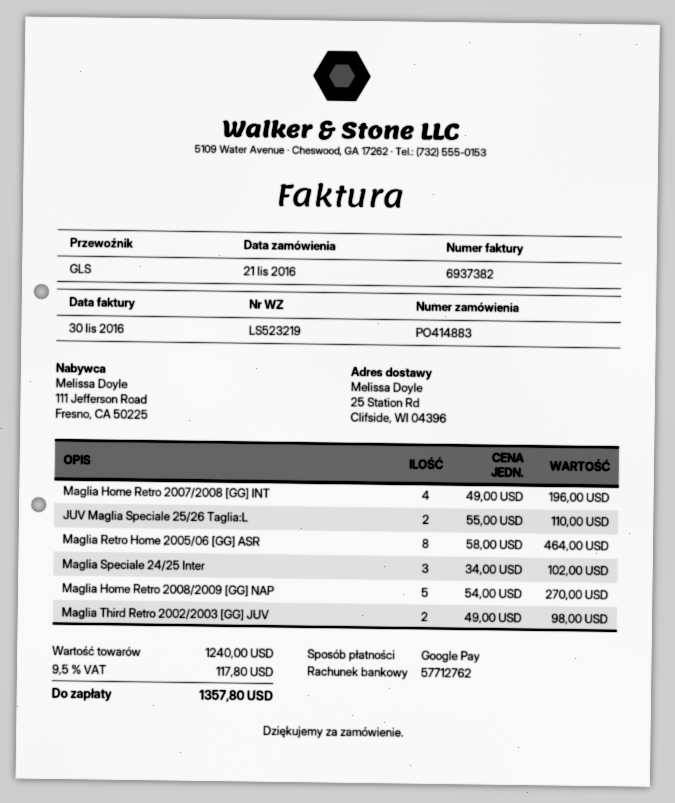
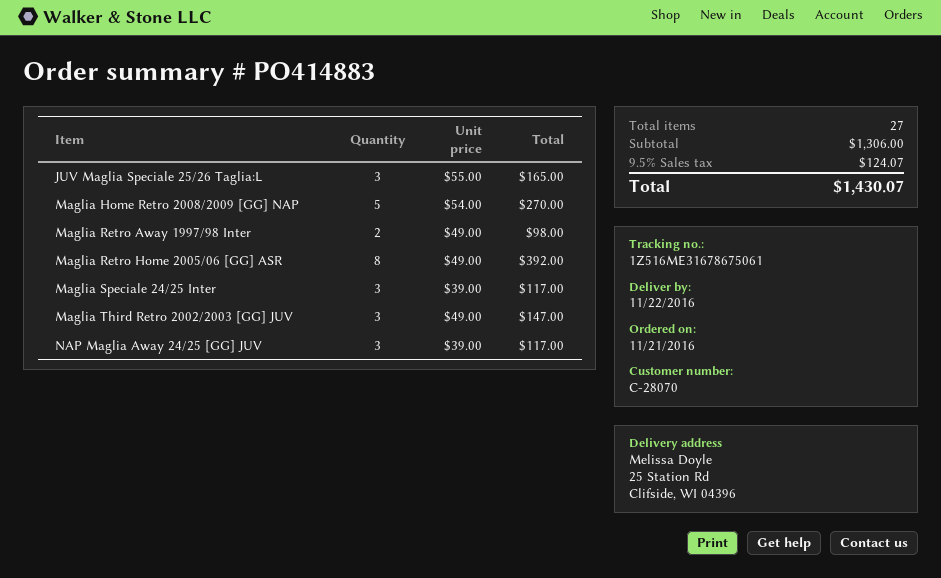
Maglia Home Retro 2007/2008 [GG] INT: 4 x 49.00 = 196.00 -> none
JUV Maglia Speciale 25/26 Taglia:L: 2 x 55.00 = 110.00 -> 3 x 55.00 = 165.00
Maglia Retro Home 2005/06 [GG] ASR: 8 x 58.00 = 464.00 -> 8 x 49.00 = 392.00
Maglia Speciale 24/25 Inter: 3 x 34.00 = 102.00 -> 3 x 39.00 = 117.00
Maglia Third Retro 2002/2003 [GG] JUV: 2 x 49.00 = 98.00 -> 3 x 49.00 = 147.00
Maglia Retro Away 1997/98 Inter: none -> 2 x 49.00 = 98.00
NAP Maglia Away 24/25 [GG] JUV: none -> 3 x 39.00 = 117.00
subtotal: 1240.00 -> 1306.00
tax: 9.5% = 117.80 -> 9.5% = 124.07
total: 1357.80 -> 1430.07

